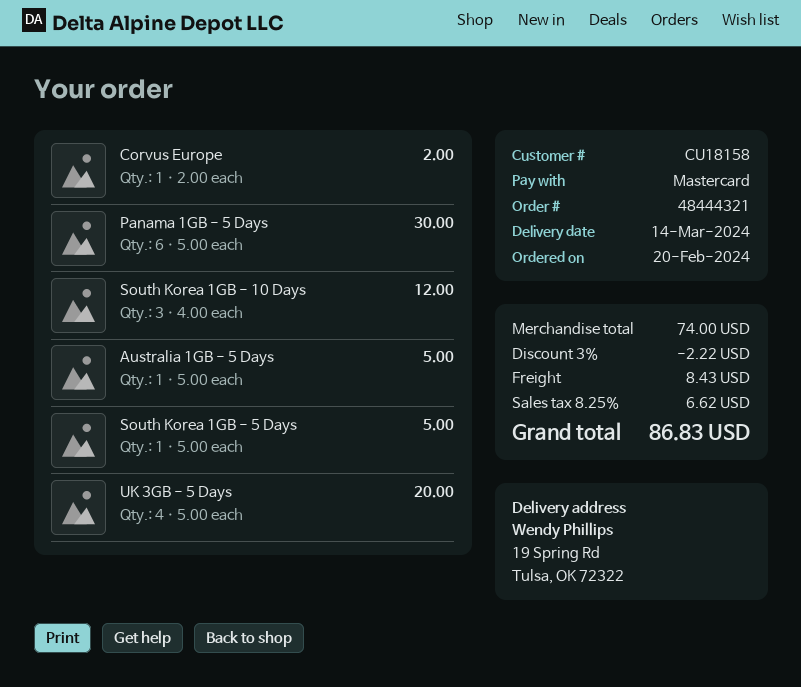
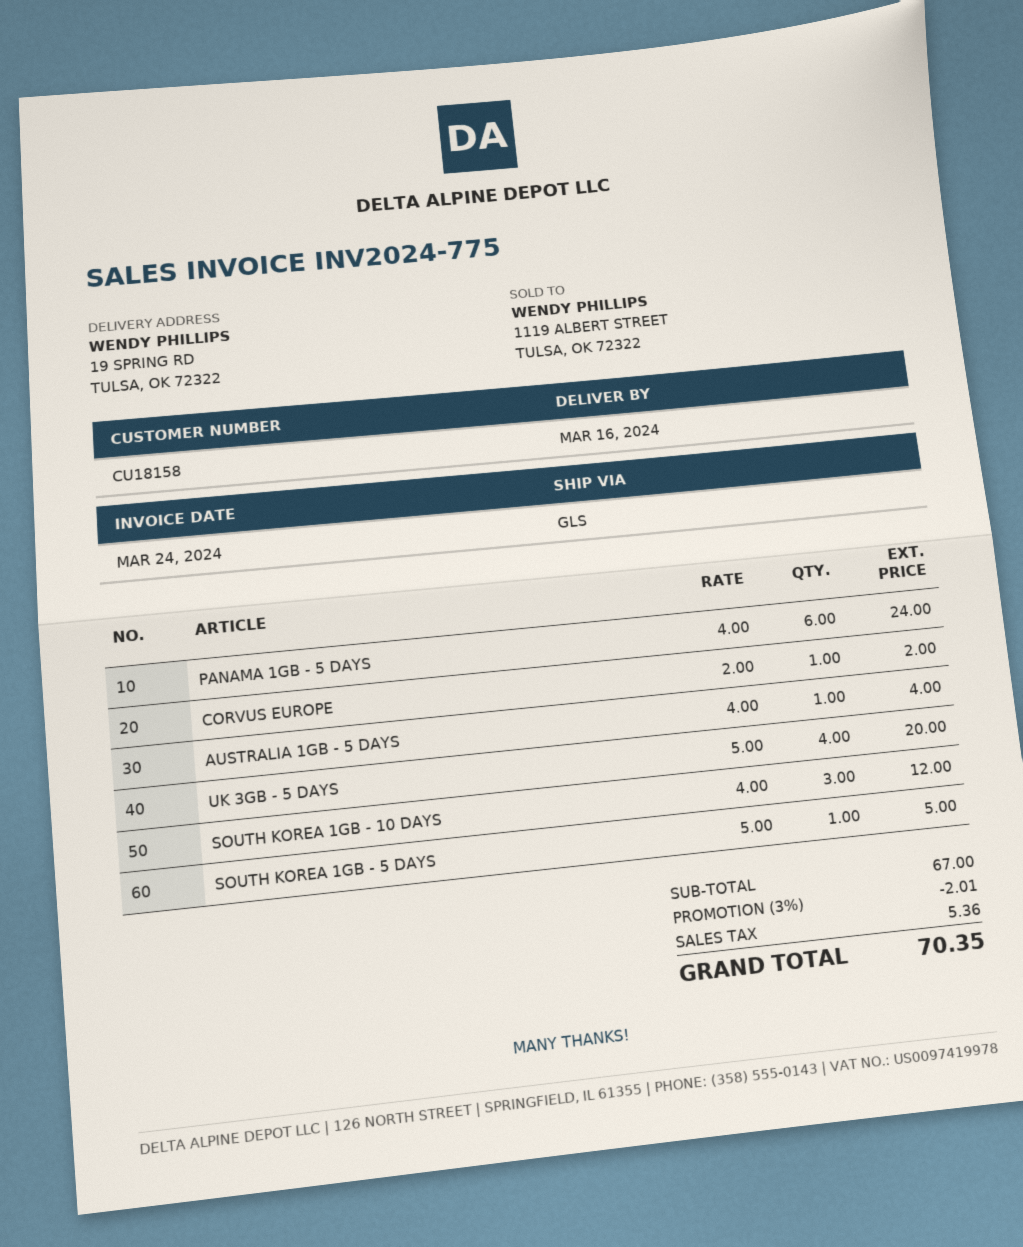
delivery date: 2024-03-14 -> 2024-03-16
Panama 1GB - 5 Days: 6 x 5.00 = 30.00 -> 6 x 4.00 = 24.00
Australia 1GB - 5 Days: 1 x 5.00 = 5.00 -> 1 x 4.00 = 4.00
subtotal: 74.00 -> 67.00
discount: 3% = 2.22 -> 3% = 2.01
shipping: 8.43 -> none
tax: 6.62 -> 5.36
total: 86.83 -> 70.35

